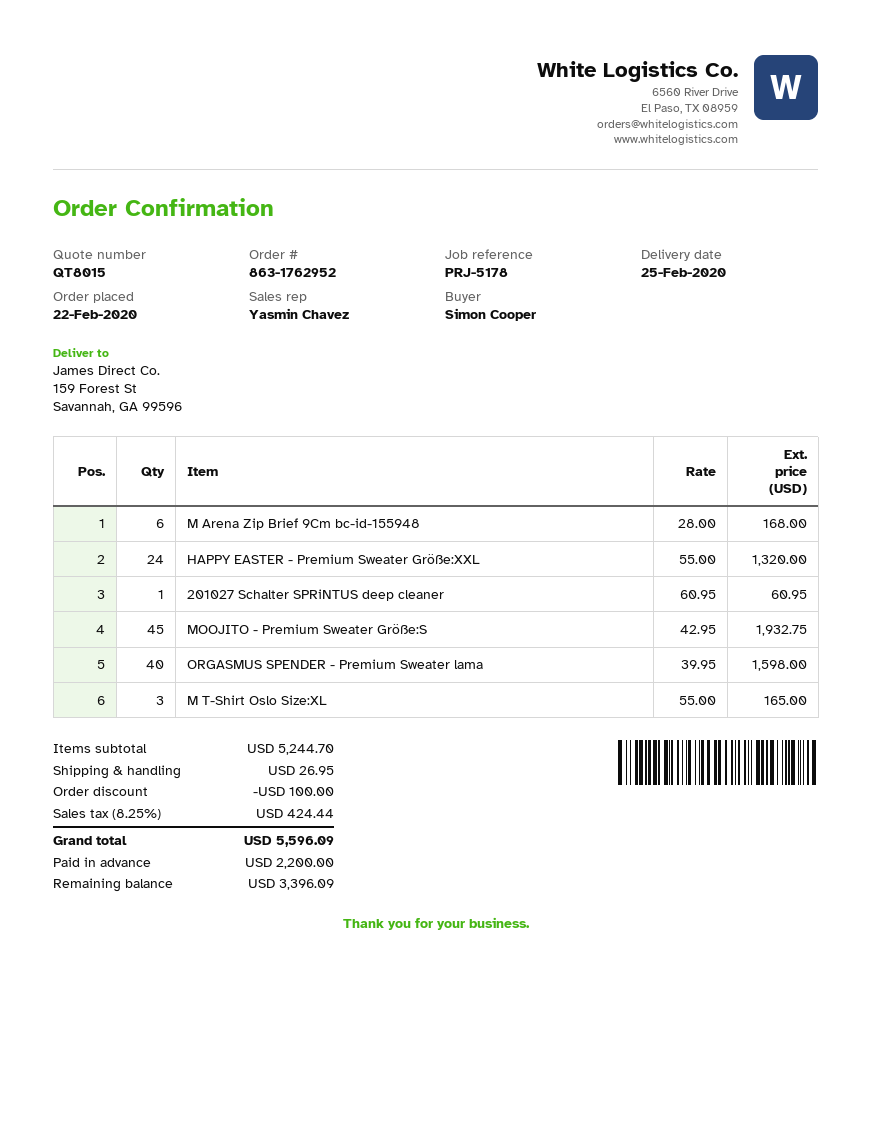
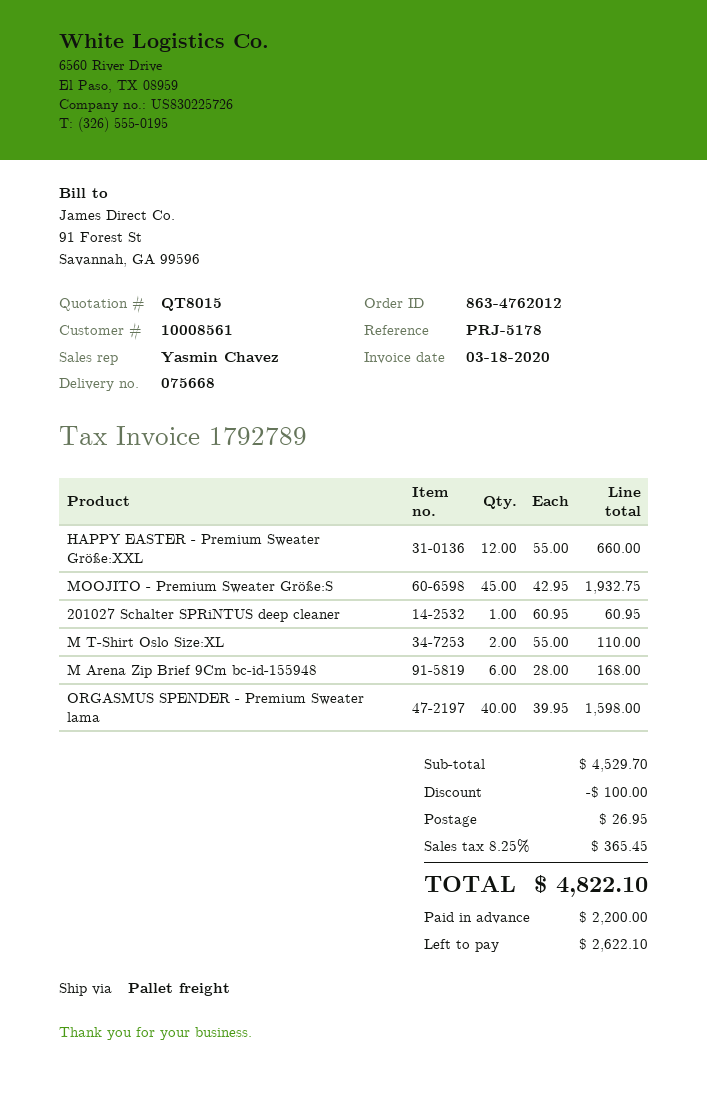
order number: 863-1762952 -> 863-4762012
HAPPY EASTER - Premium Sweater Größe:XXL: 24 x 55.00 = 1320.00 -> 12 x 55.00 = 660.00
M T-Shirt Oslo Size:XL: 3 x 55.00 = 165.00 -> 2 x 55.00 = 110.00
subtotal: 5244.70 -> 4529.70
tax: 8.25% = 424.44 -> 8.25% = 365.45
total: 5596.09 -> 4822.10
balance: 3396.09 -> 2622.10

